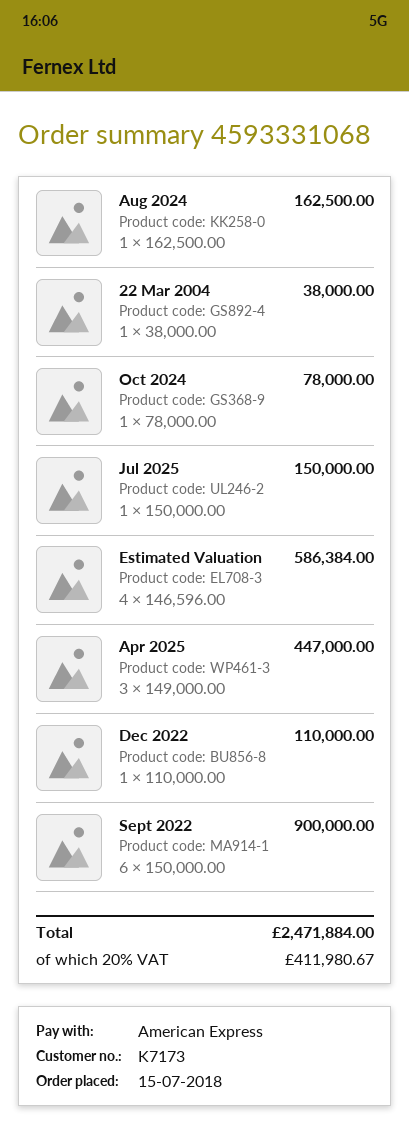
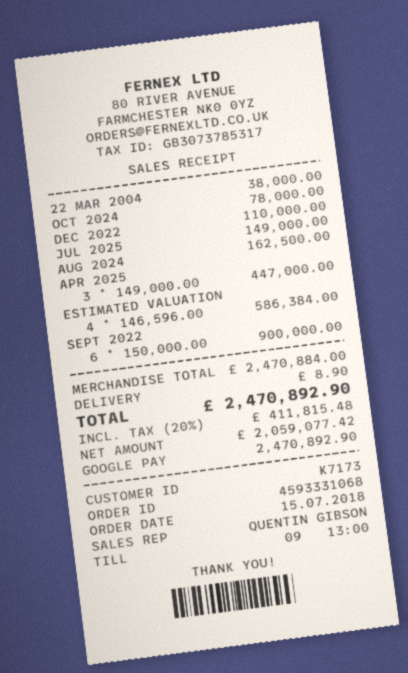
payment method: American Express -> Google Pay
Jul 2025: 1 x 150000.00 = 150000.00 -> 1 x 149000.00 = 149000.00
shipping: none -> 8.90
tax: 20% = 411980.67 -> 20% = 411815.48
total: 2471884.00 -> 2470892.90

